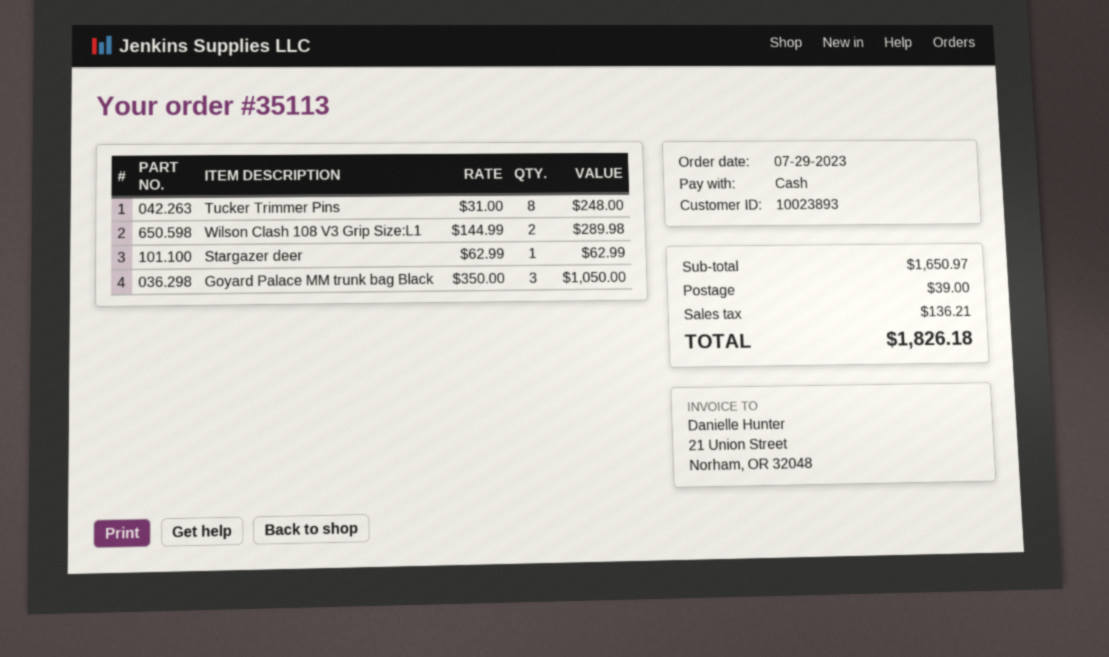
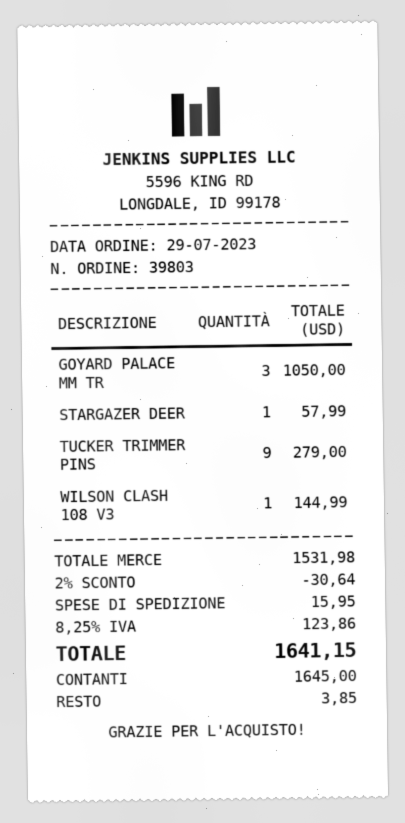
order number: 35113 -> 39803
Tucker Trimmer Pins: 8 for 248.00 -> 9 for 279.00
Wilson Clash 108 V3 Grip Size:L1: 2 for 289.98 -> 1 for 144.99
Stargazer deer: 1 for 62.99 -> 1 for 57.99
subtotal: 1650.97 -> 1531.98
discount: none -> 2% = 30.64
shipping: 39.00 -> 15.95
tax: 136.21 -> 123.86
total: 1826.18 -> 1641.15

